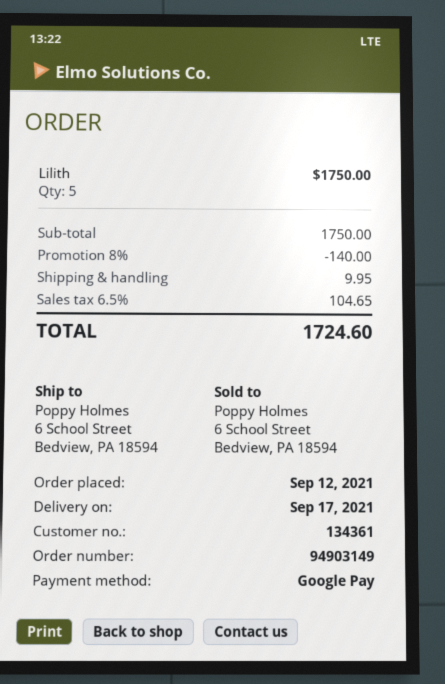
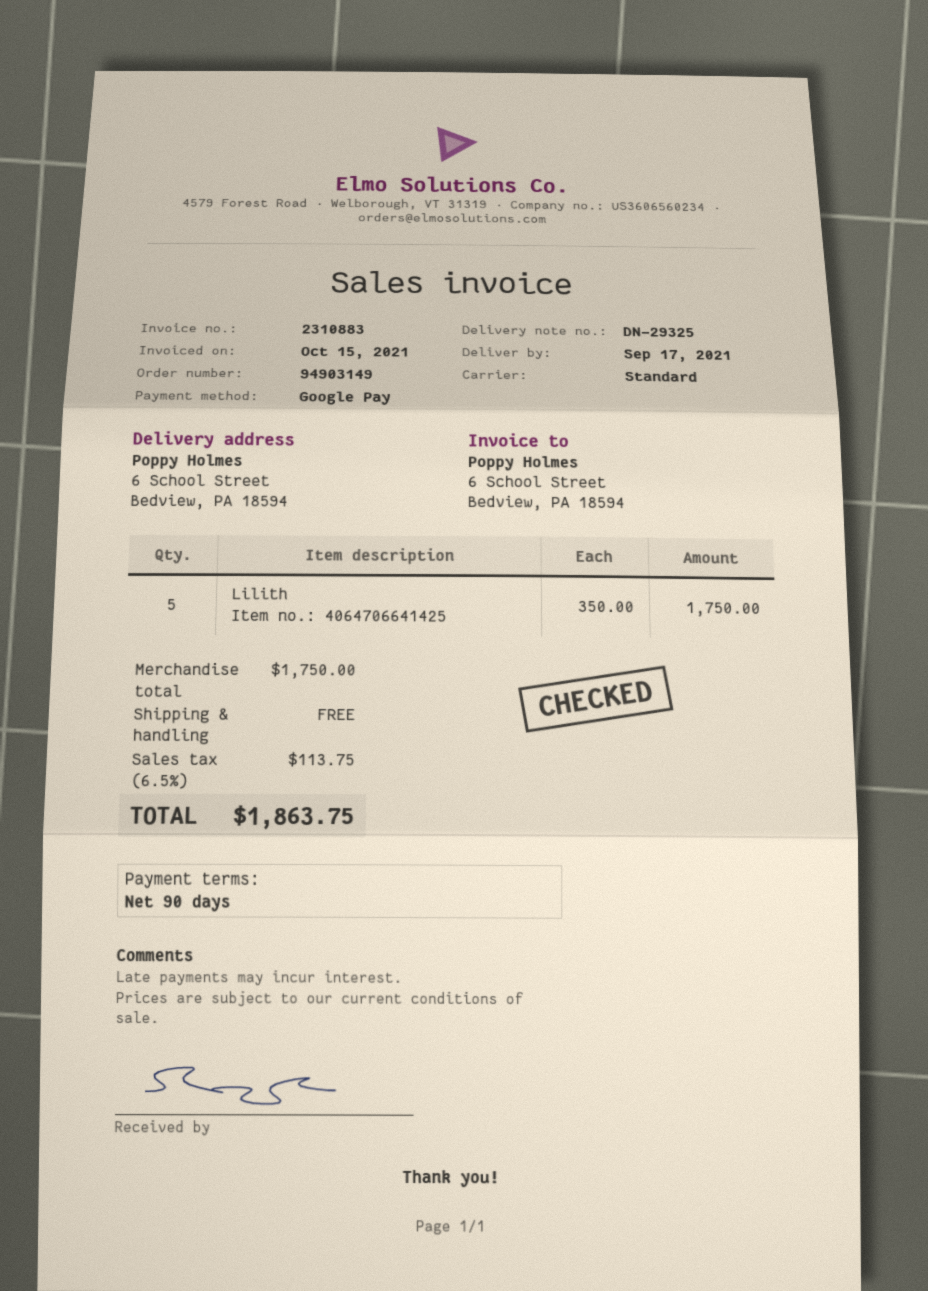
discount: 8% = 140.00 -> none
shipping: 9.95 -> 0.00
tax: 6.5% = 104.65 -> 6.5% = 113.75
total: 1724.60 -> 1863.75

